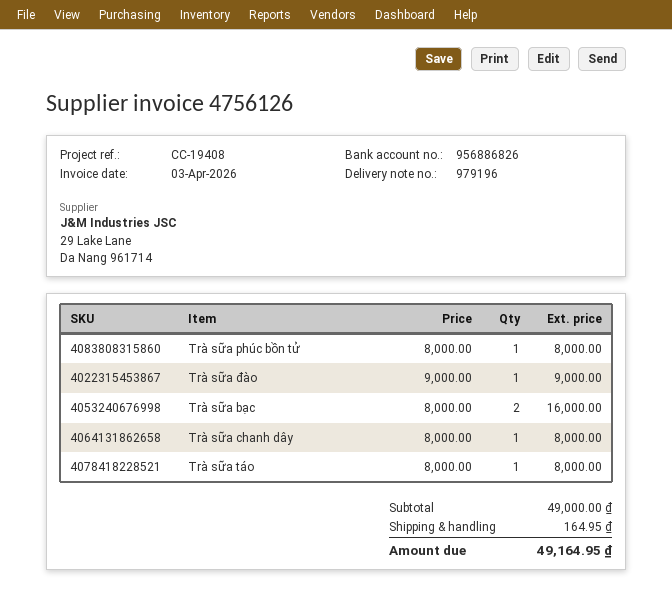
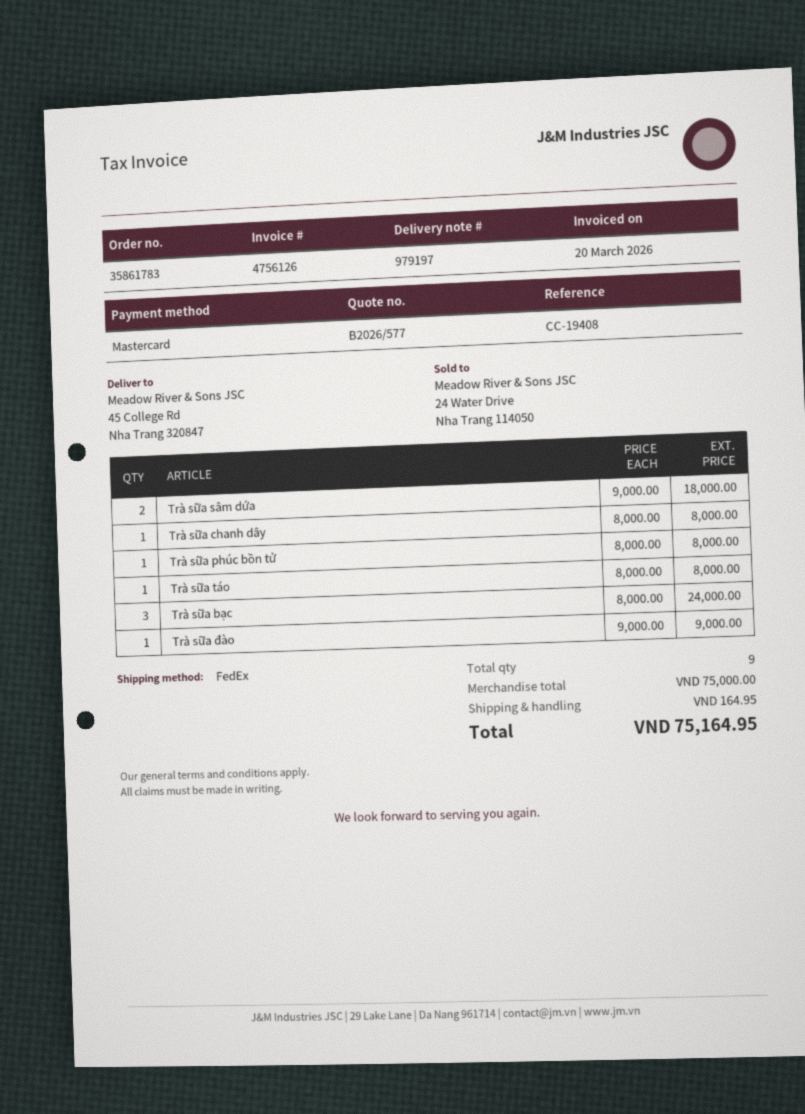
delivery note number: 979196 -> 979197
invoice date: 2026-04-03 -> 2026-03-20
Trà sữa bạc: 2 x 8000.00 = 16000.00 -> 3 x 8000.00 = 24000.00
Trà sữa sâm dứa: none -> 2 x 9000.00 = 18000.00
subtotal: 49000.00 -> 75000.00
total: 49164.95 -> 75164.95

